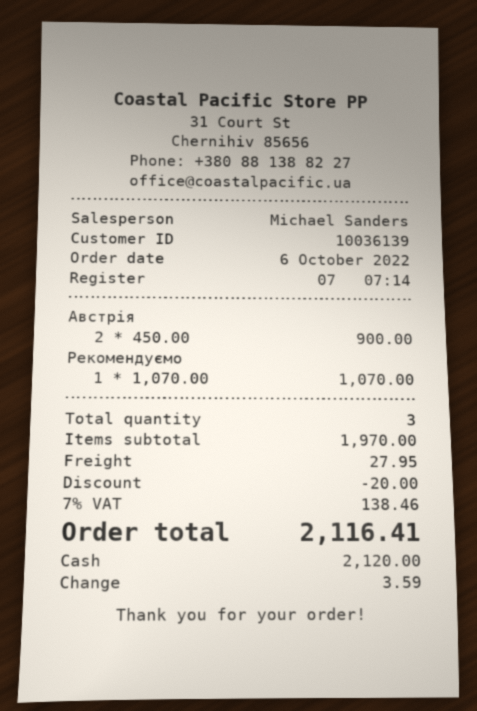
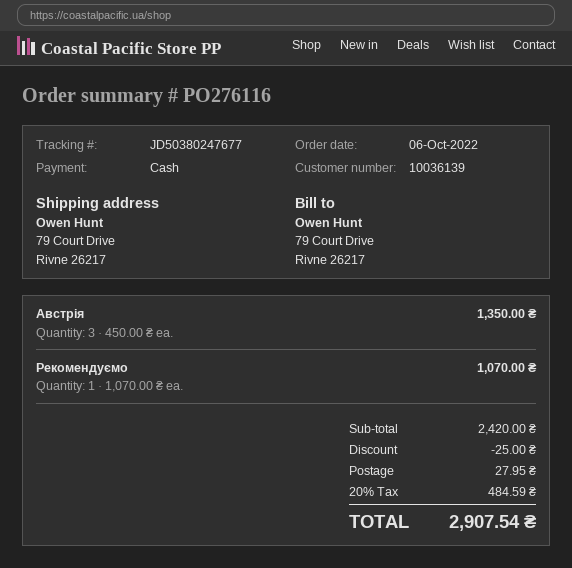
Австрія: 2 x 450.00 = 900.00 -> 3 x 450.00 = 1350.00
subtotal: 1970.00 -> 2420.00
discount: 20.00 -> 25.00
tax: 7% = 138.46 -> 20% = 484.59
total: 2116.41 -> 2907.54

